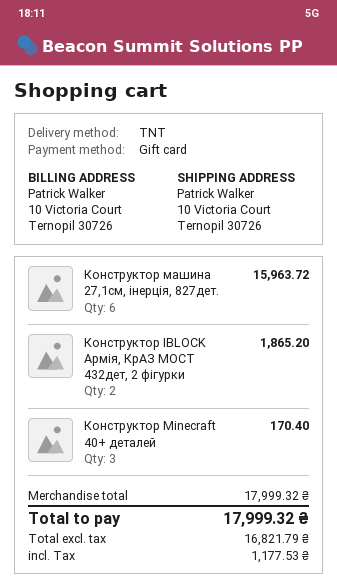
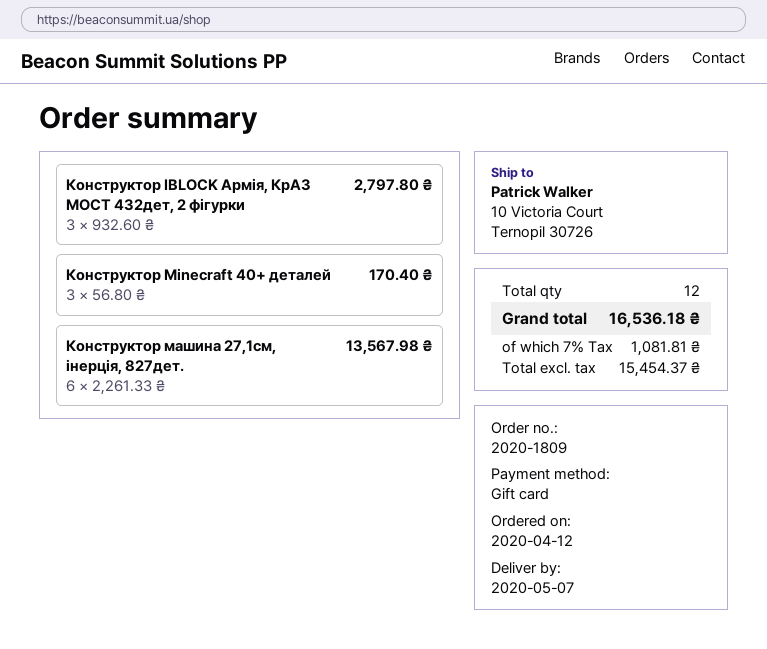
Конструктор машина 27,1см, інерція, 827дет.: 6 for 15963.72 -> 6 for 13567.98
Конструктор IBLOCK Армія, КрАЗ МОСТ 432дет, 2 фігурки: 2 for 1865.20 -> 3 for 2797.80
net: 16821.79 -> 15454.37
tax: 1177.53 -> 1081.81
total: 17999.32 -> 16536.18

